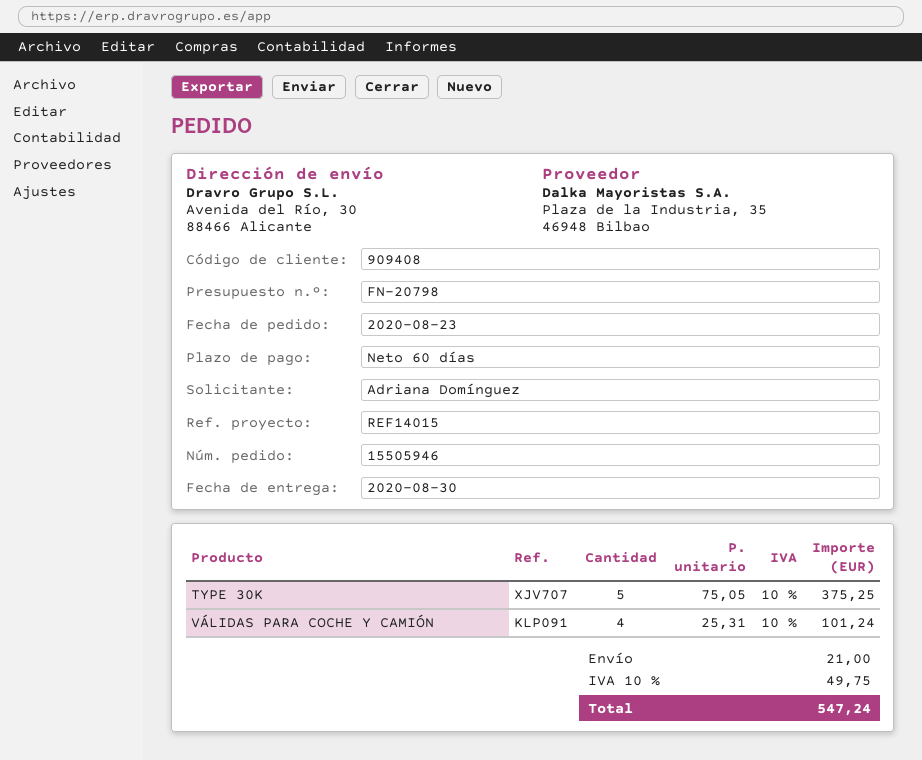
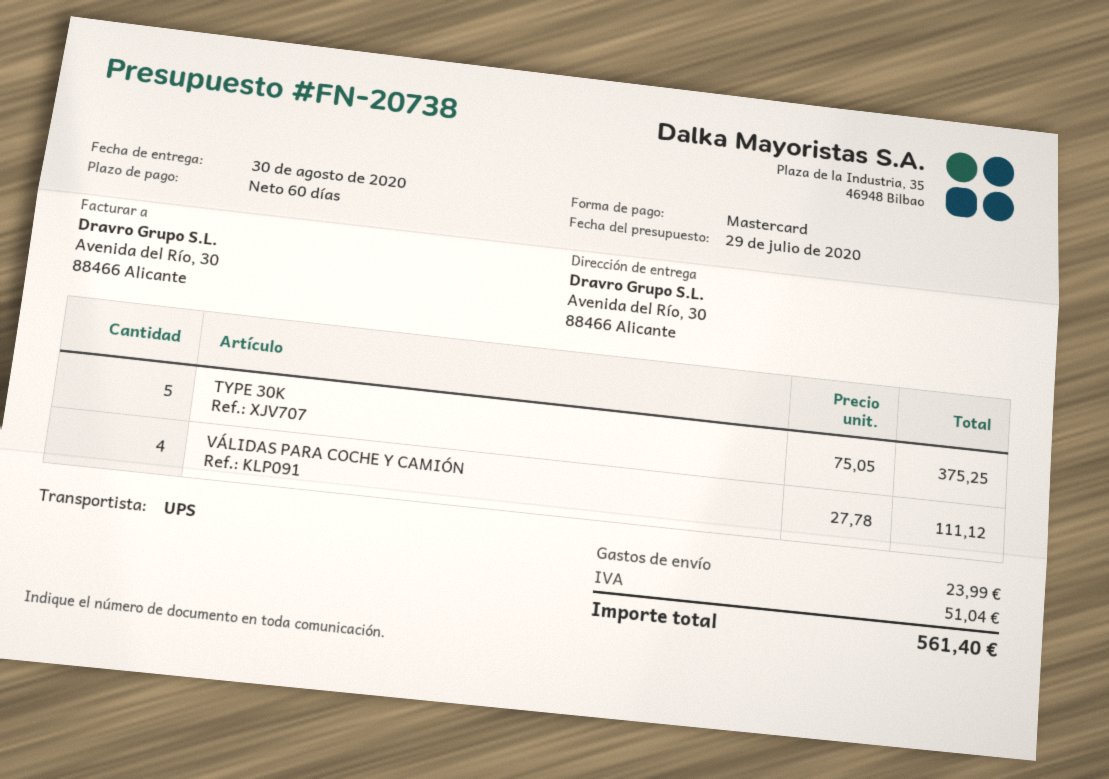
quote number: FN-20798 -> FN-20738
VÁLIDAS PARA COCHE Y CAMIÓN: 4 x 25.31 = 101.24 -> 4 x 27.78 = 111.12
shipping: 21.00 -> 23.99
tax: 49.75 -> 51.04
total: 547.24 -> 561.40

